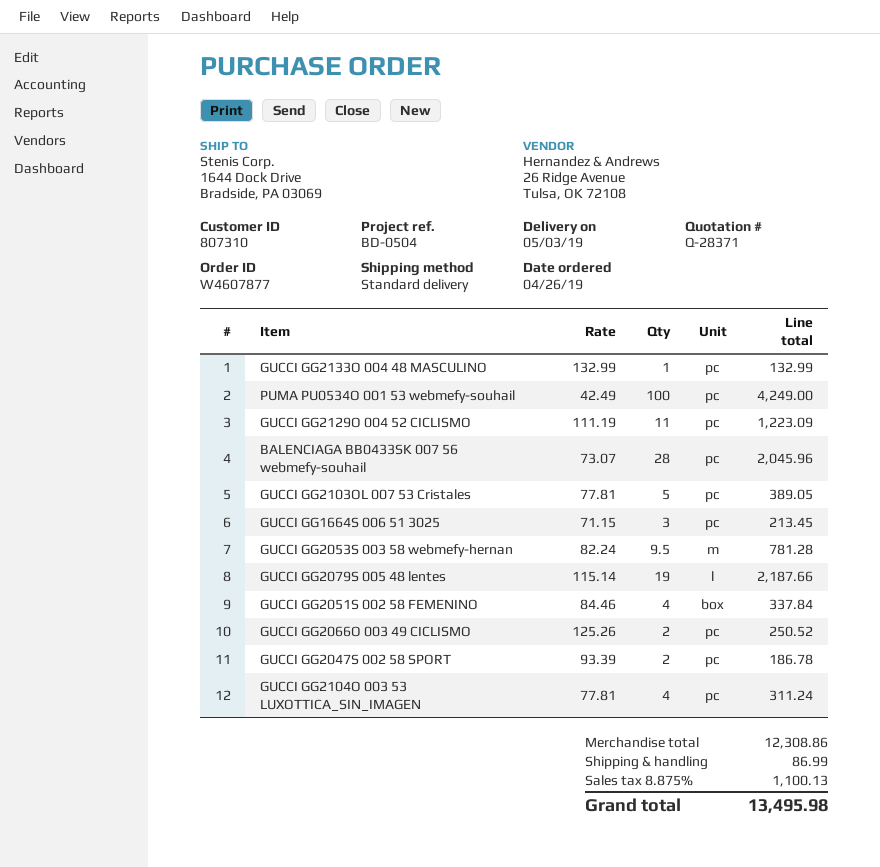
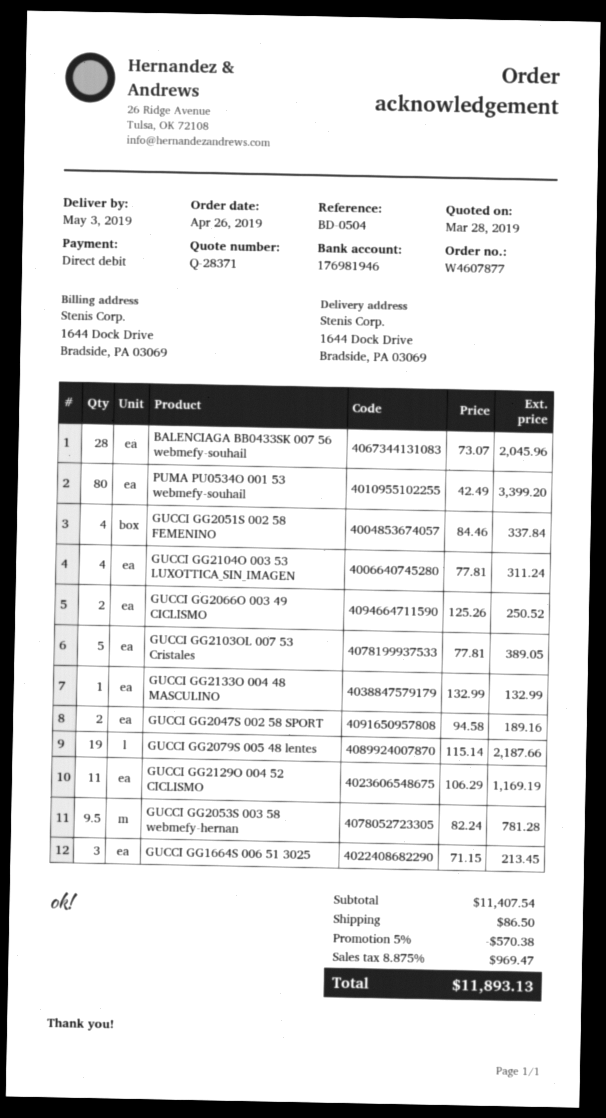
PUMA PU0534O 001 53 webmefy-souhail: 100 x 42.49 = 4249.00 -> 80 x 42.49 = 3399.20
GUCCI GG2129O 004 52 CICLISMO: 11 x 111.19 = 1223.09 -> 11 x 106.29 = 1169.19
GUCCI GG2047S 002 58 SPORT: 2 x 93.39 = 186.78 -> 2 x 94.58 = 189.16
subtotal: 12308.86 -> 11407.54
discount: none -> 5% = 570.38
shipping: 86.99 -> 86.50
tax: 8.875% = 1100.13 -> 8.875% = 969.47
total: 13495.98 -> 11893.13

